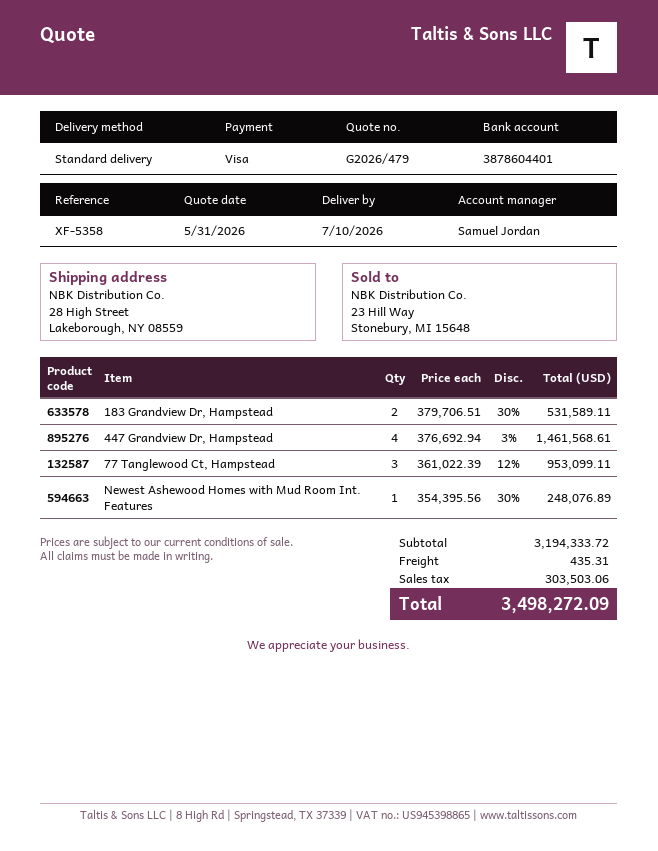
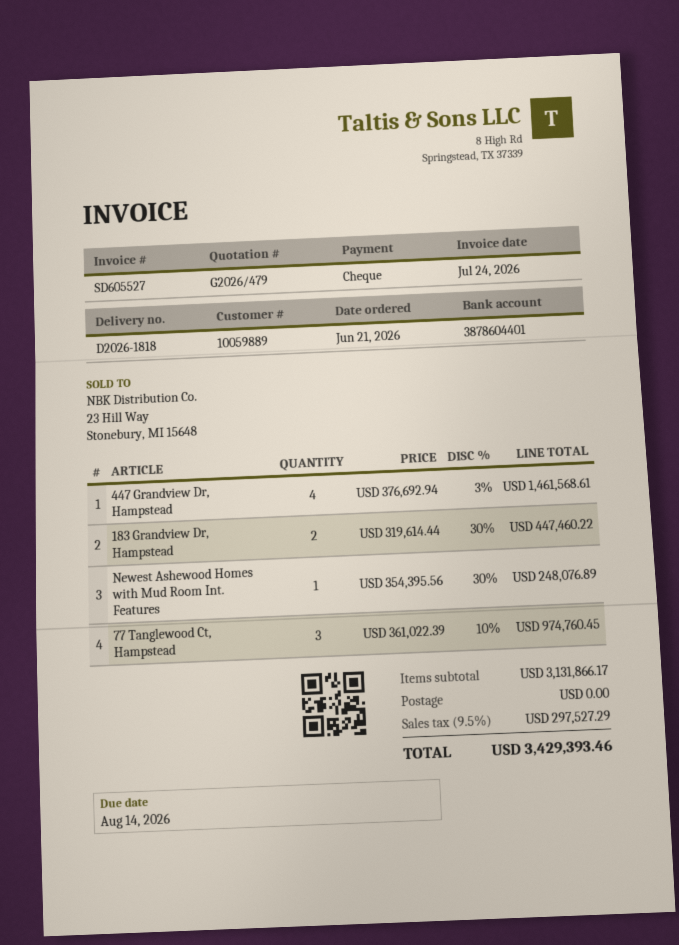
payment method: Visa -> cheque
183 Grandview Dr, Hampstead: 2 x 379706.51 - 30% = 531589.11 -> 2 x 319614.44 - 30% = 447460.22
77 Tanglewood Ct, Hampstead: 3 x 361022.39 - 12% = 953099.11 -> 3 x 361022.39 - 10% = 974760.45
subtotal: 3194333.72 -> 3131866.17
shipping: 435.31 -> 0.00
tax: 303503.06 -> 297527.29
total: 3498272.09 -> 3429393.46

